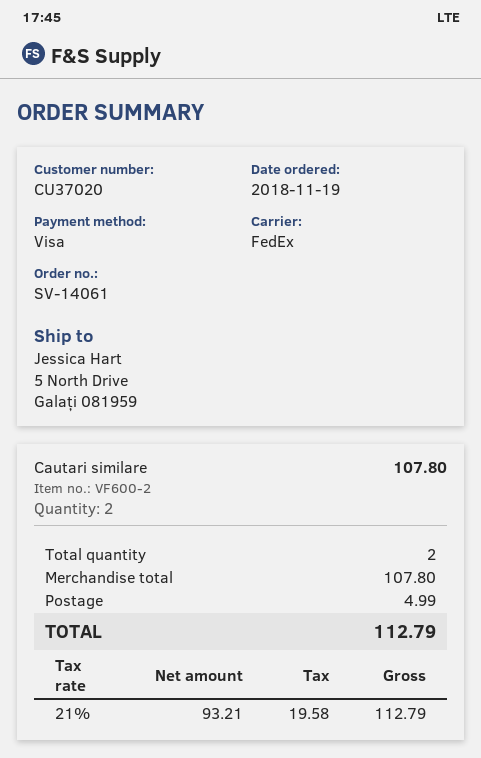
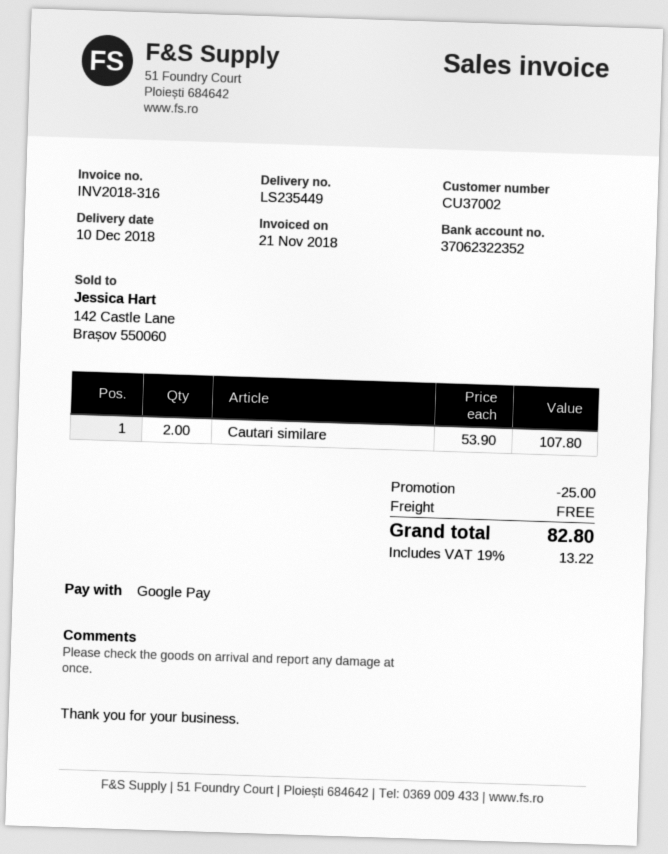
customer number: CU37020 -> CU37002
payment method: Visa -> Google Pay
discount: none -> 25.00
shipping: 4.99 -> 0.00
tax: 21% = 19.58 -> 19% = 13.22
total: 112.79 -> 82.80

